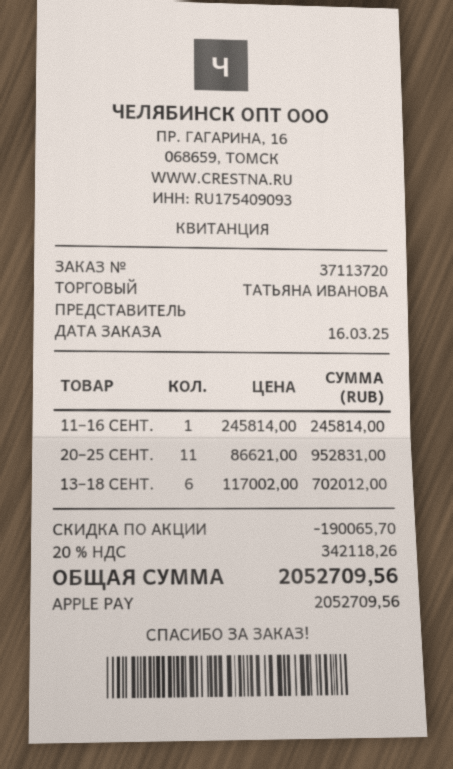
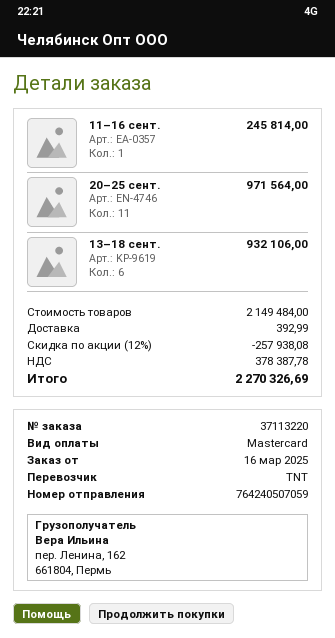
order number: 37113720 -> 37113220
payment method: Apple Pay -> Mastercard
20–25 СЕНТ.: 11 for 952831.00 -> 11 for 971564.00
13–18 СЕНТ.: 6 for 702012.00 -> 6 for 932106.00
discount: 190065.70 -> 257938.08
shipping: none -> 392.99
tax: 342118.26 -> 378387.78
total: 2052709.56 -> 2270326.69

